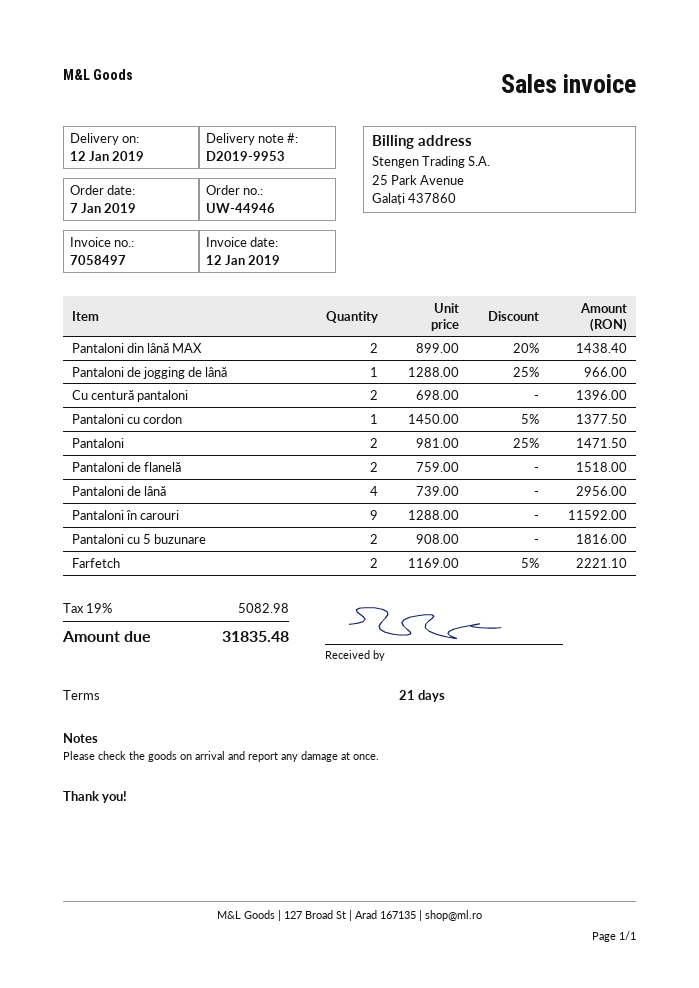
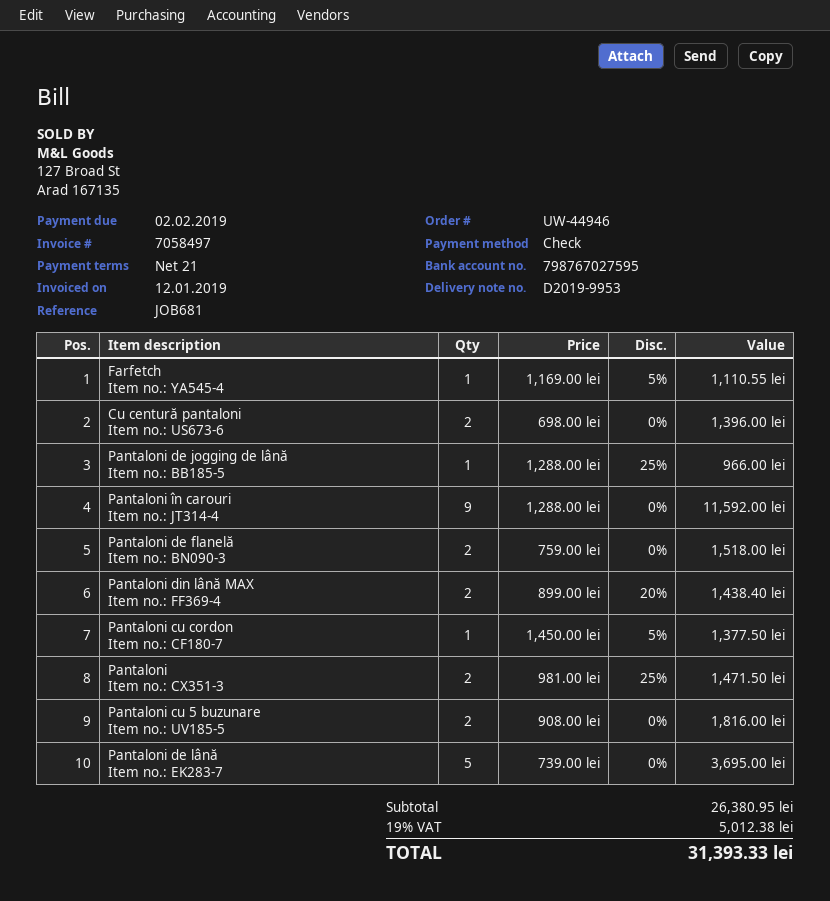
Pantaloni de lână: 4 x 739.00 = 2956.00 -> 5 x 739.00 = 3695.00
Farfetch: 2 x 1169.00 - 5% = 2221.10 -> 1 x 1169.00 - 5% = 1110.55
tax: 19% = 5082.98 -> 19% = 5012.38
total: 31835.48 -> 31393.33

